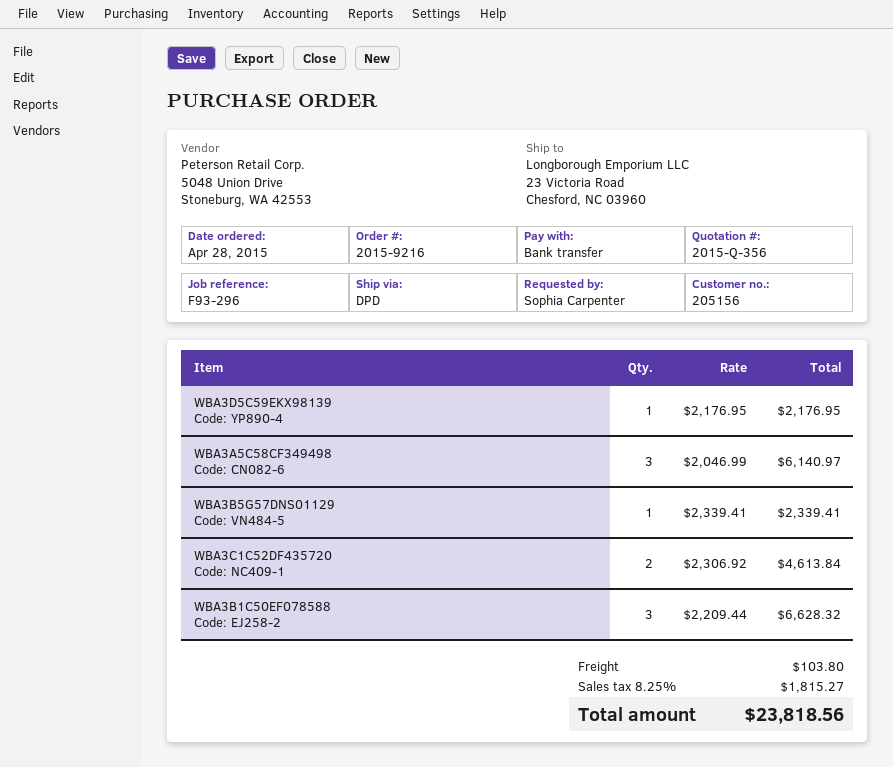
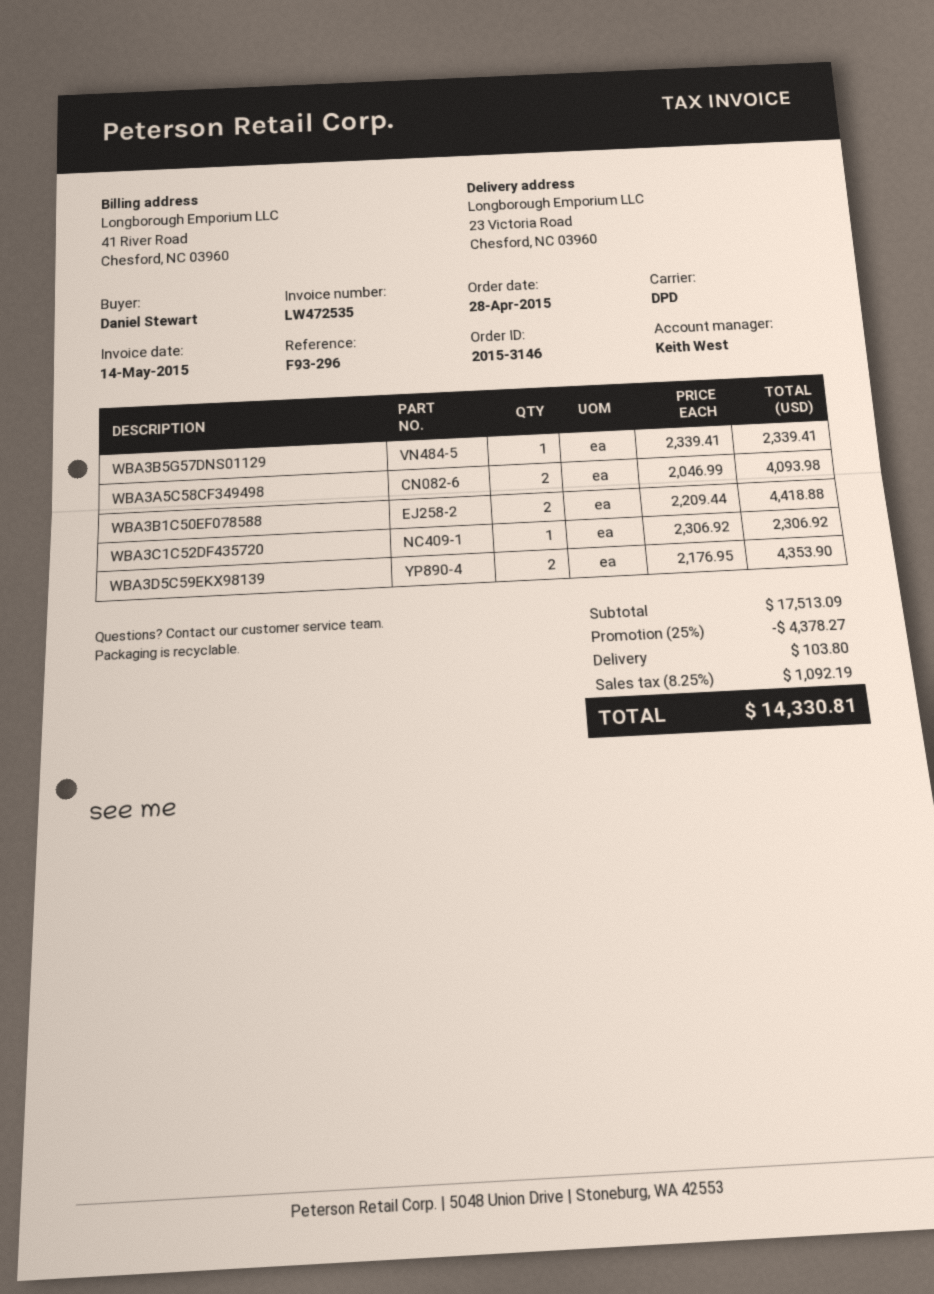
order number: 2015-9216 -> 2015-3146
ordered by: Sophia Carpenter -> Daniel Stewart
WBA3D5C59EKX98139: 1 x 2176.95 = 2176.95 -> 2 x 2176.95 = 4353.90
WBA3A5C58CF349498: 3 x 2046.99 = 6140.97 -> 2 x 2046.99 = 4093.98
WBA3C1C52DF435720: 2 x 2306.92 = 4613.84 -> 1 x 2306.92 = 2306.92
WBA3B1C50EF078588: 3 x 2209.44 = 6628.32 -> 2 x 2209.44 = 4418.88
discount: none -> 25% = 4378.27
tax: 8.25% = 1815.27 -> 8.25% = 1092.19
total: 23818.56 -> 14330.81

